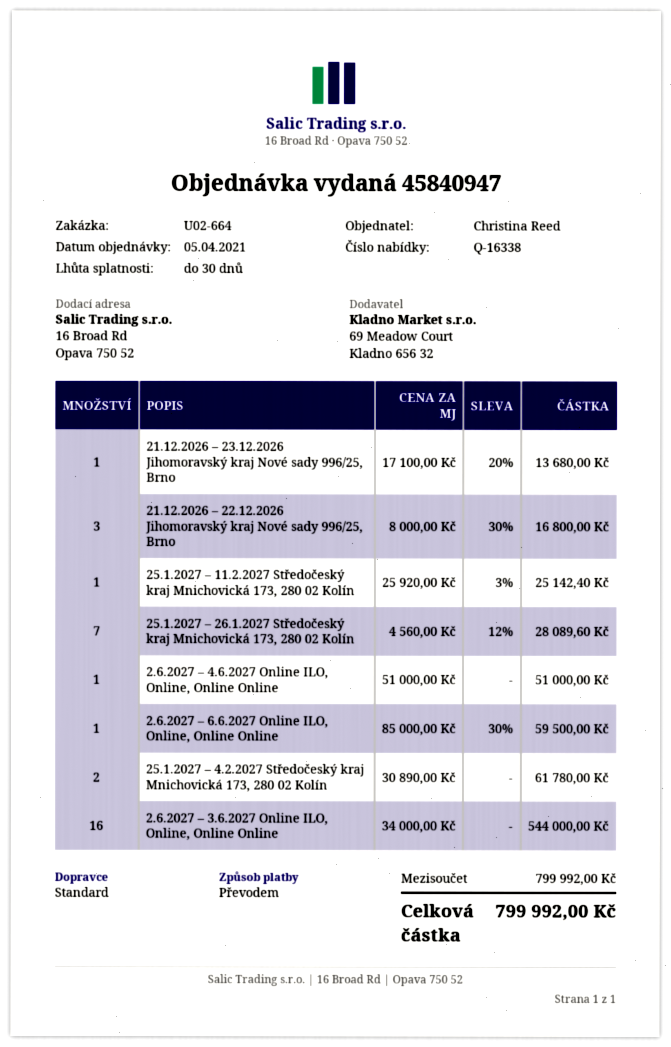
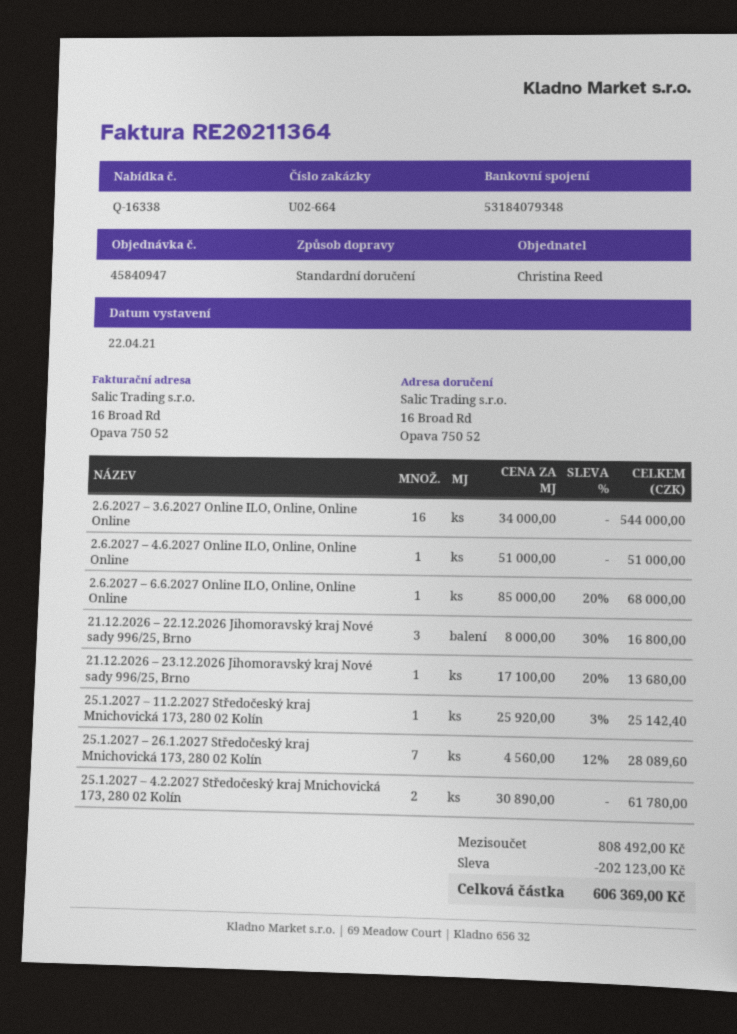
2.6.2027 – 6.6.2027 Online ILO, Online, Online Online: 1 x 85000.00 - 30% = 59500.00 -> 1 x 85000.00 - 20% = 68000.00
subtotal: 799992.00 -> 808492.00
discount: none -> 202123.00
total: 799992.00 -> 606369.00

